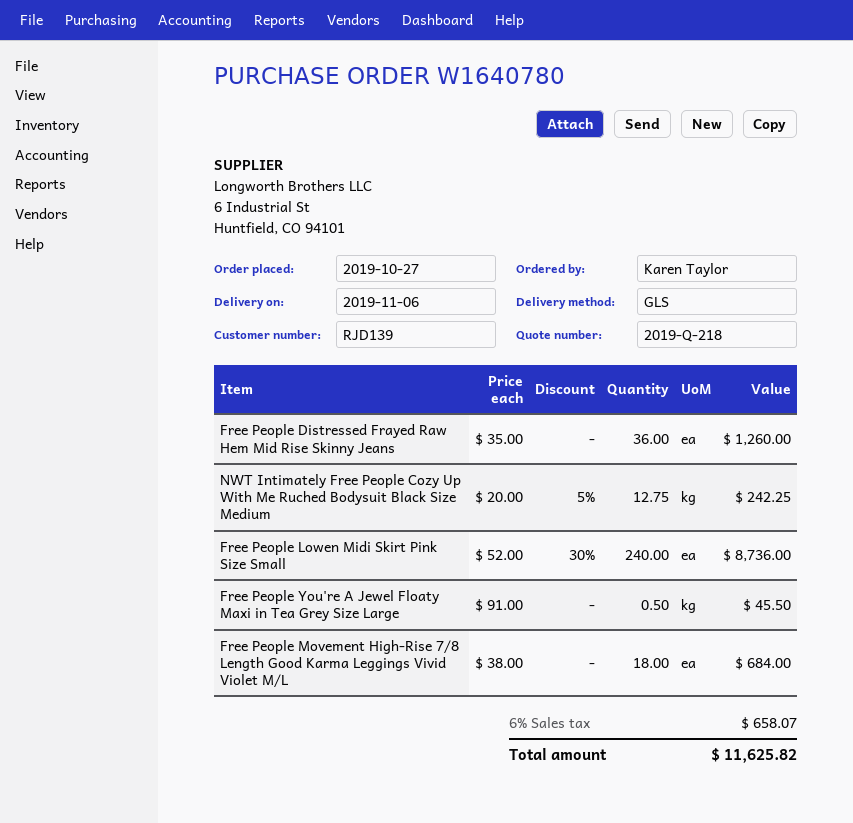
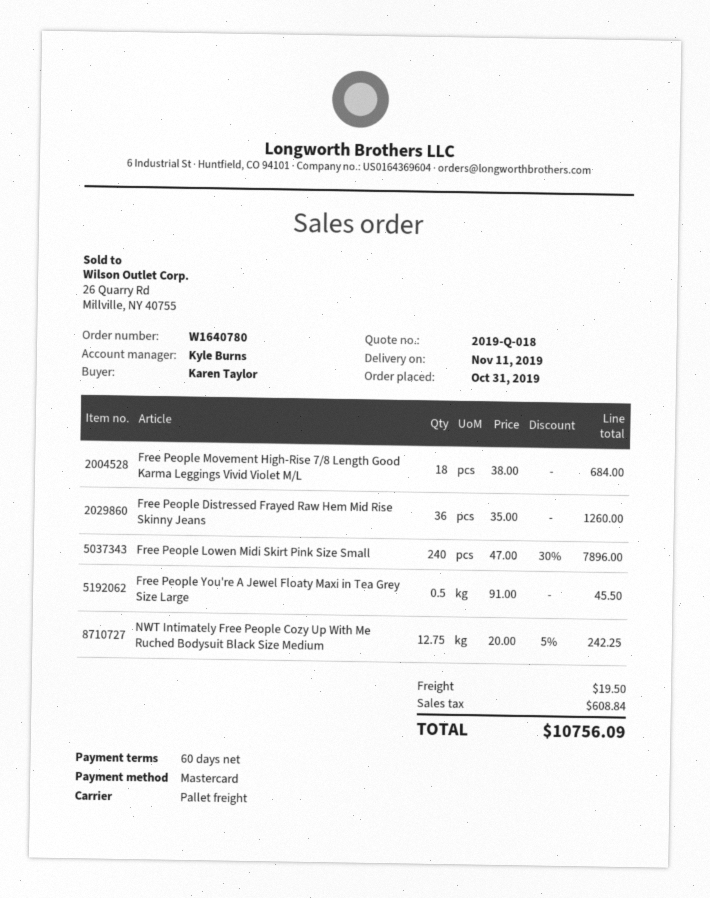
quote number: 2019-Q-218 -> 2019-Q-018
order date: 2019-10-27 -> 2019-10-31
delivery date: 2019-11-06 -> 2019-11-11
shipping method: GLS -> pallet freight
Free People Lowen Midi Skirt Pink Size Small: 240 x 52.00 - 30% = 8736.00 -> 240 x 47.00 - 30% = 7896.00
shipping: none -> 19.50
tax: 658.07 -> 608.84
total: 11625.82 -> 10756.09

